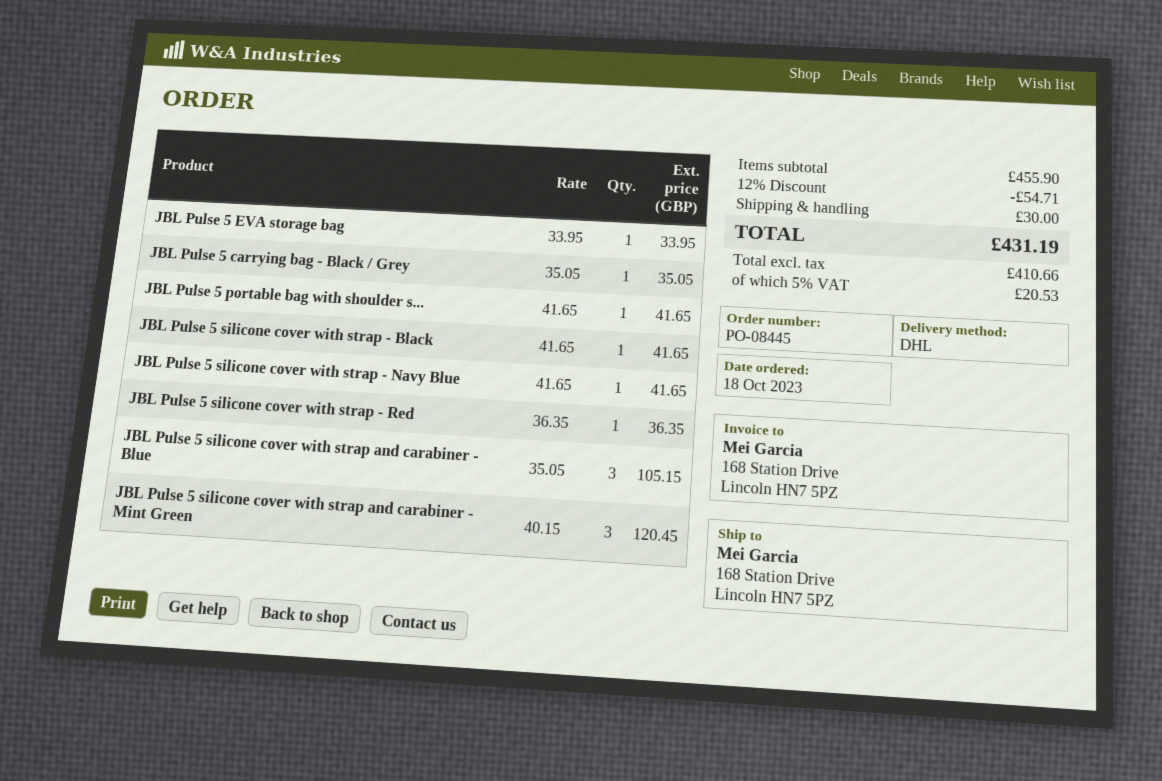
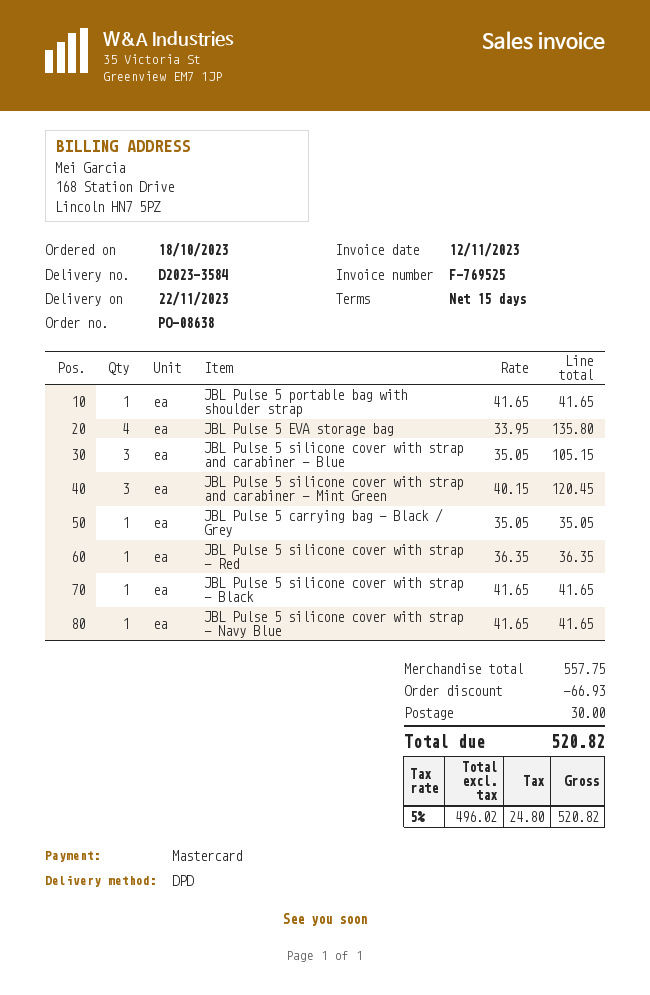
order number: PO-08445 -> PO-08638
shipping method: DHL -> DPD
JBL Pulse 5 EVA storage bag: 1 x 33.95 = 33.95 -> 4 x 33.95 = 135.80
subtotal: 455.90 -> 557.75
discount: 54.71 -> 66.93
net: 410.66 -> 496.02
tax: 5% = 20.53 -> 5% = 24.80
total: 431.19 -> 520.82

